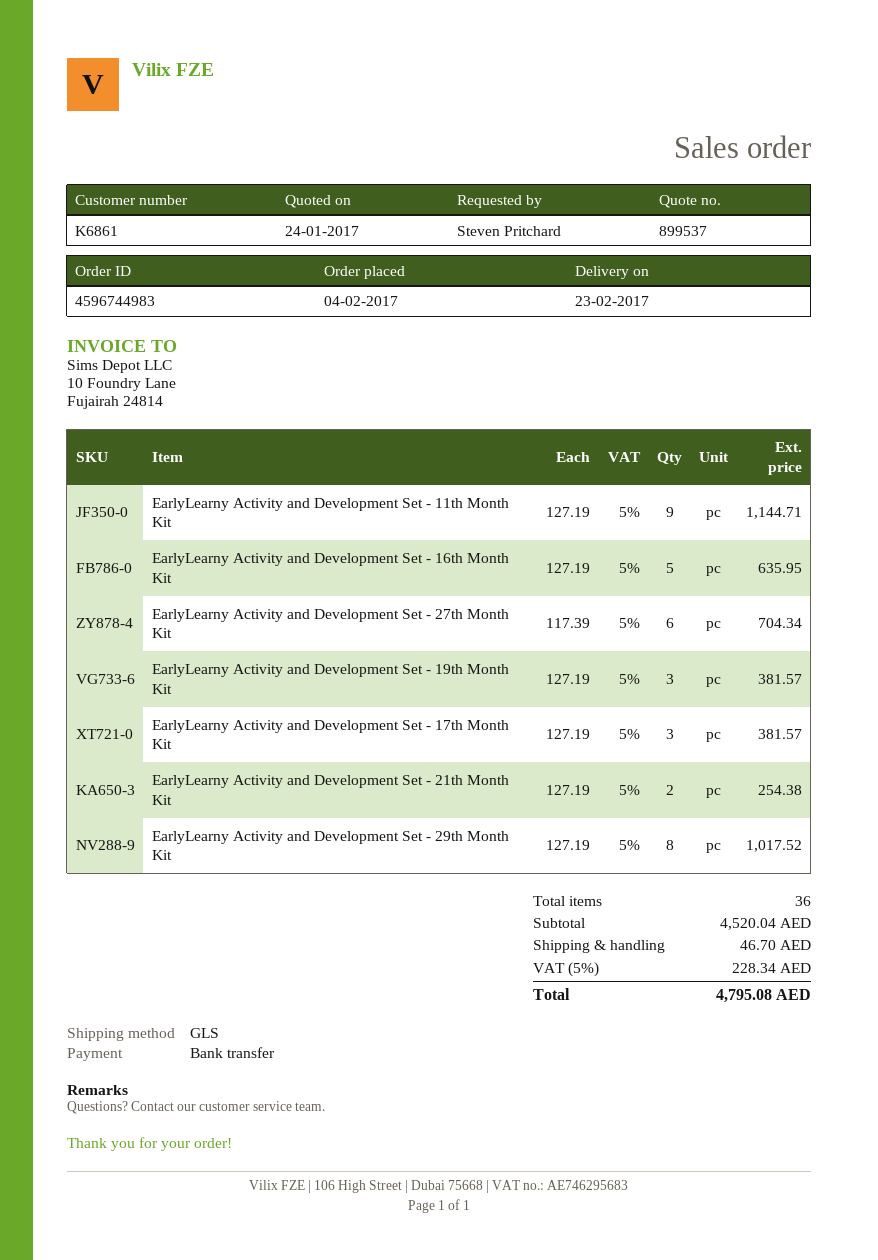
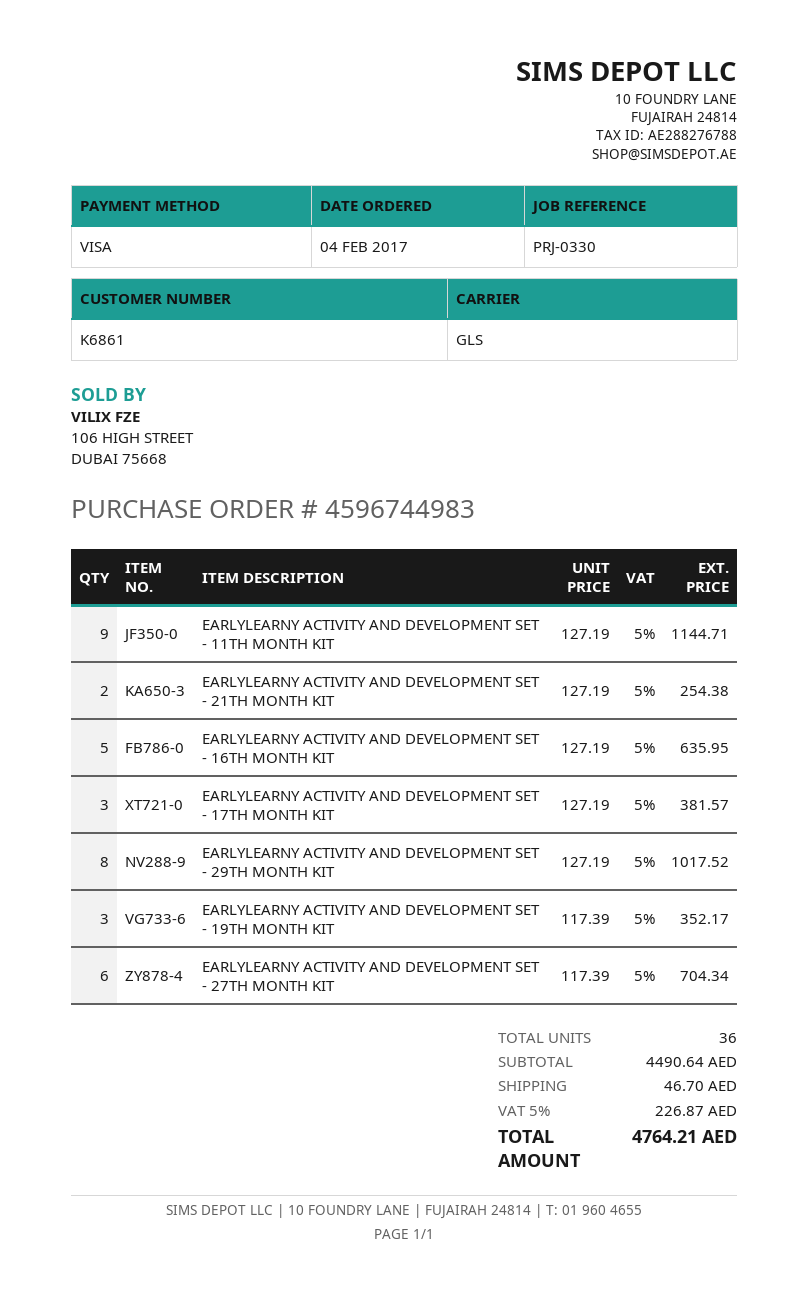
payment method: bank transfer -> Visa
EarlyLearny Activity and Development Set - 19th Month Kit: 3 x 127.19 = 381.57 -> 3 x 117.39 = 352.17
subtotal: 4520.04 -> 4490.64
tax: 5% = 228.34 -> 5% = 226.87
total: 4795.08 -> 4764.21

